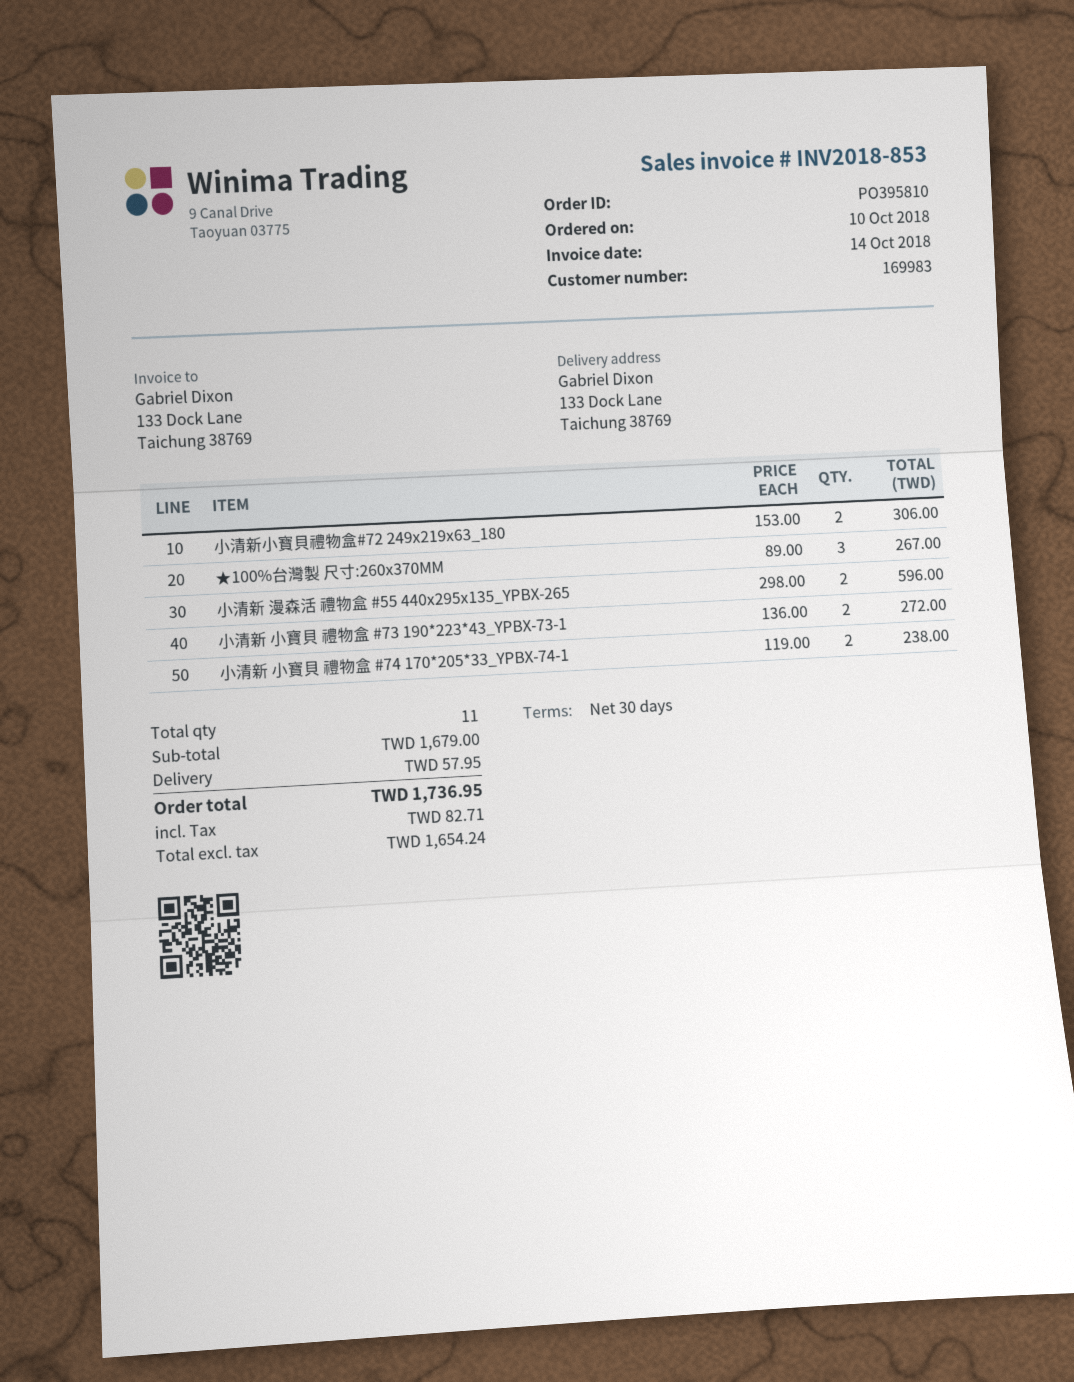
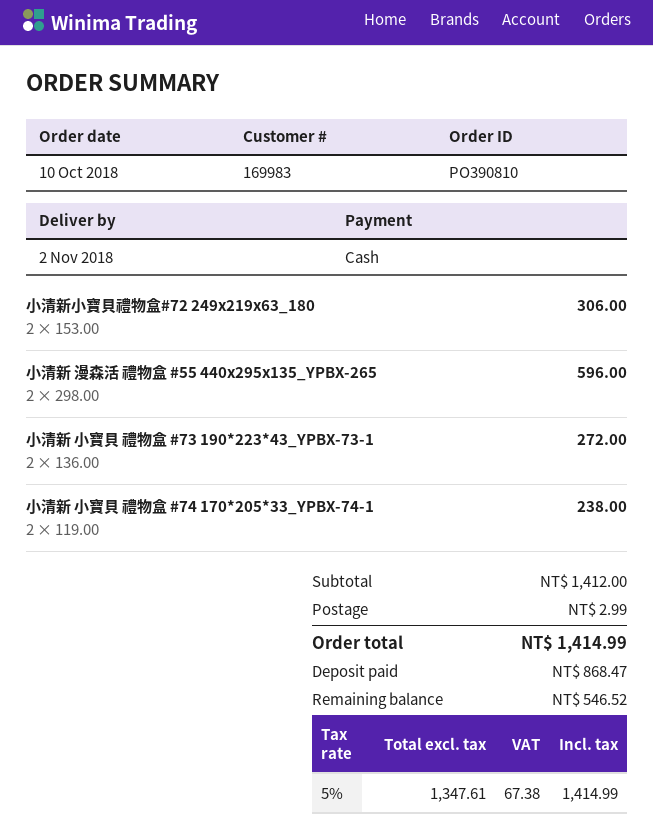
order number: PO395810 -> PO390810
★100%台灣製 尺寸:260x370MM: 3 x 89.00 = 267.00 -> none
subtotal: 1679.00 -> 1412.00
shipping: 57.95 -> 2.99
net: 1654.24 -> 1347.61
tax: 82.71 -> 67.38
total: 1736.95 -> 1414.99

